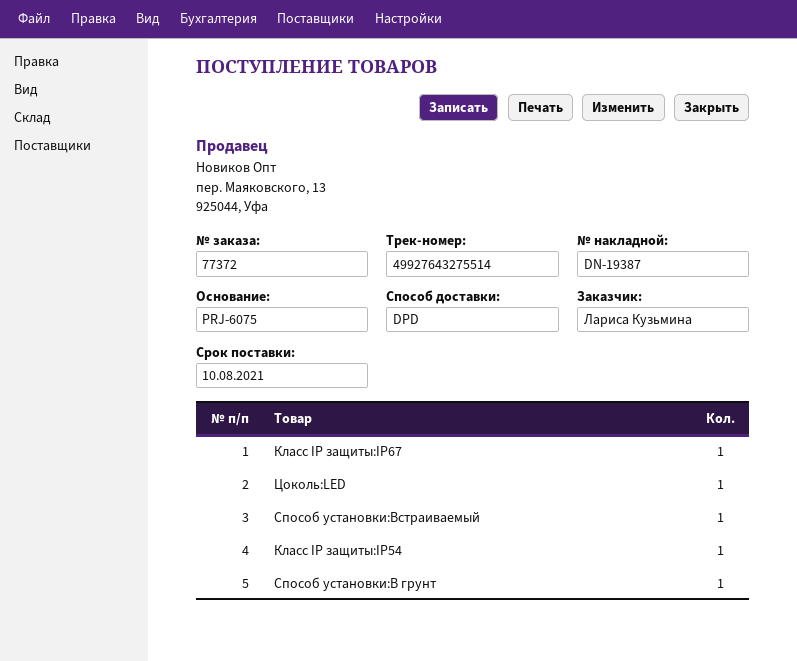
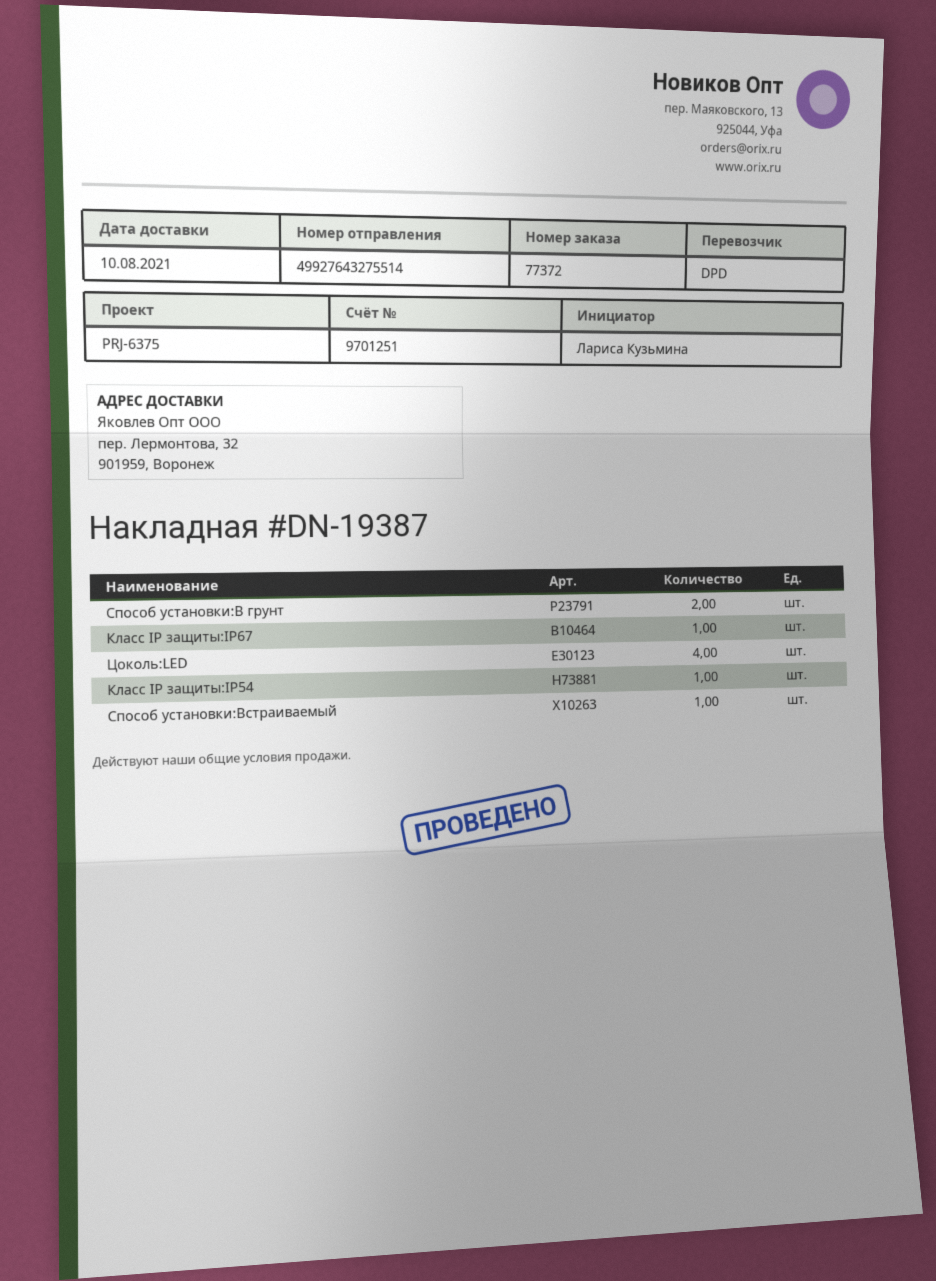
reference: PRJ-6075 -> PRJ-6375
Цоколь:LED: 1 -> 4
Способ установки:В грунт: 1 -> 2

